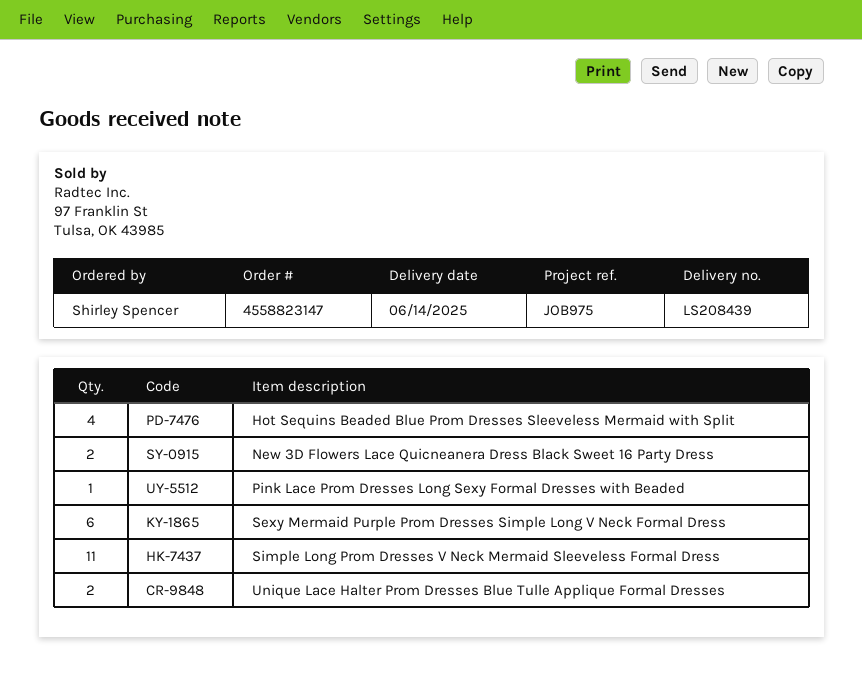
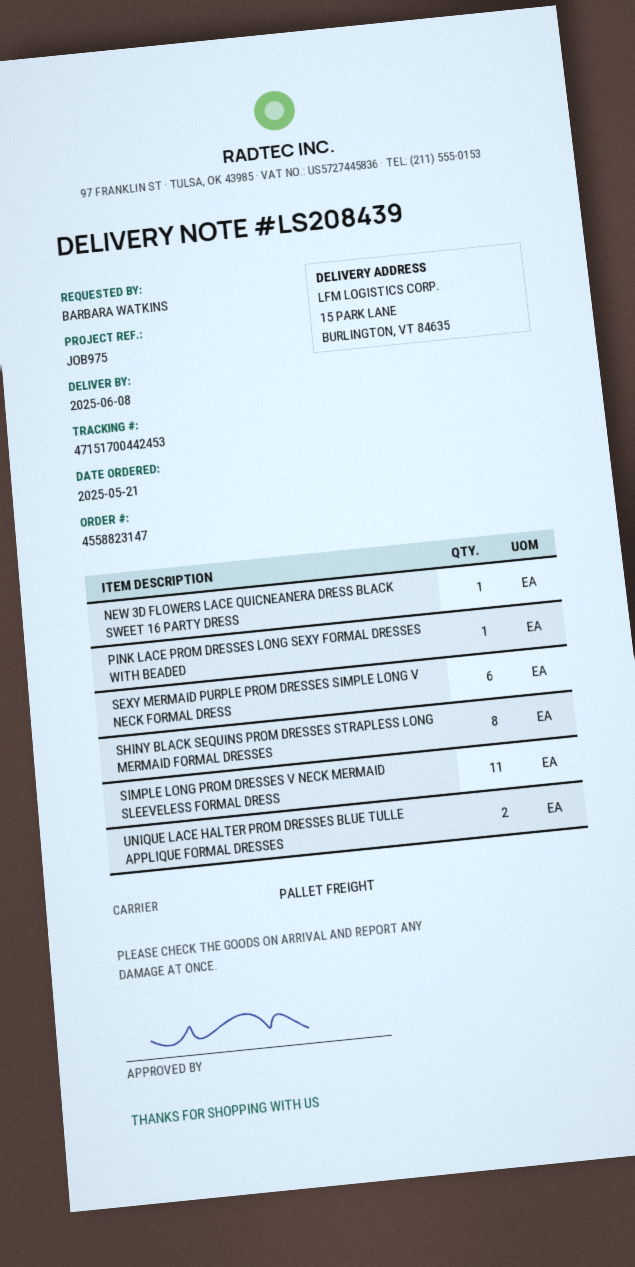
delivery date: 2025-06-14 -> 2025-06-08
ordered by: Shirley Spencer -> BARBARA WATKINS
Hot Sequins Beaded Blue Prom Dresses Sleeveless Mermaid with Split: 4 -> none
New 3D Flowers Lace Quicneanera Dress Black Sweet 16 Party Dress: 2 -> 1
SHINY BLACK SEQUINS PROM DRESSES STRAPLESS LONG MERMAID FORMAL DRESSES: none -> 8

